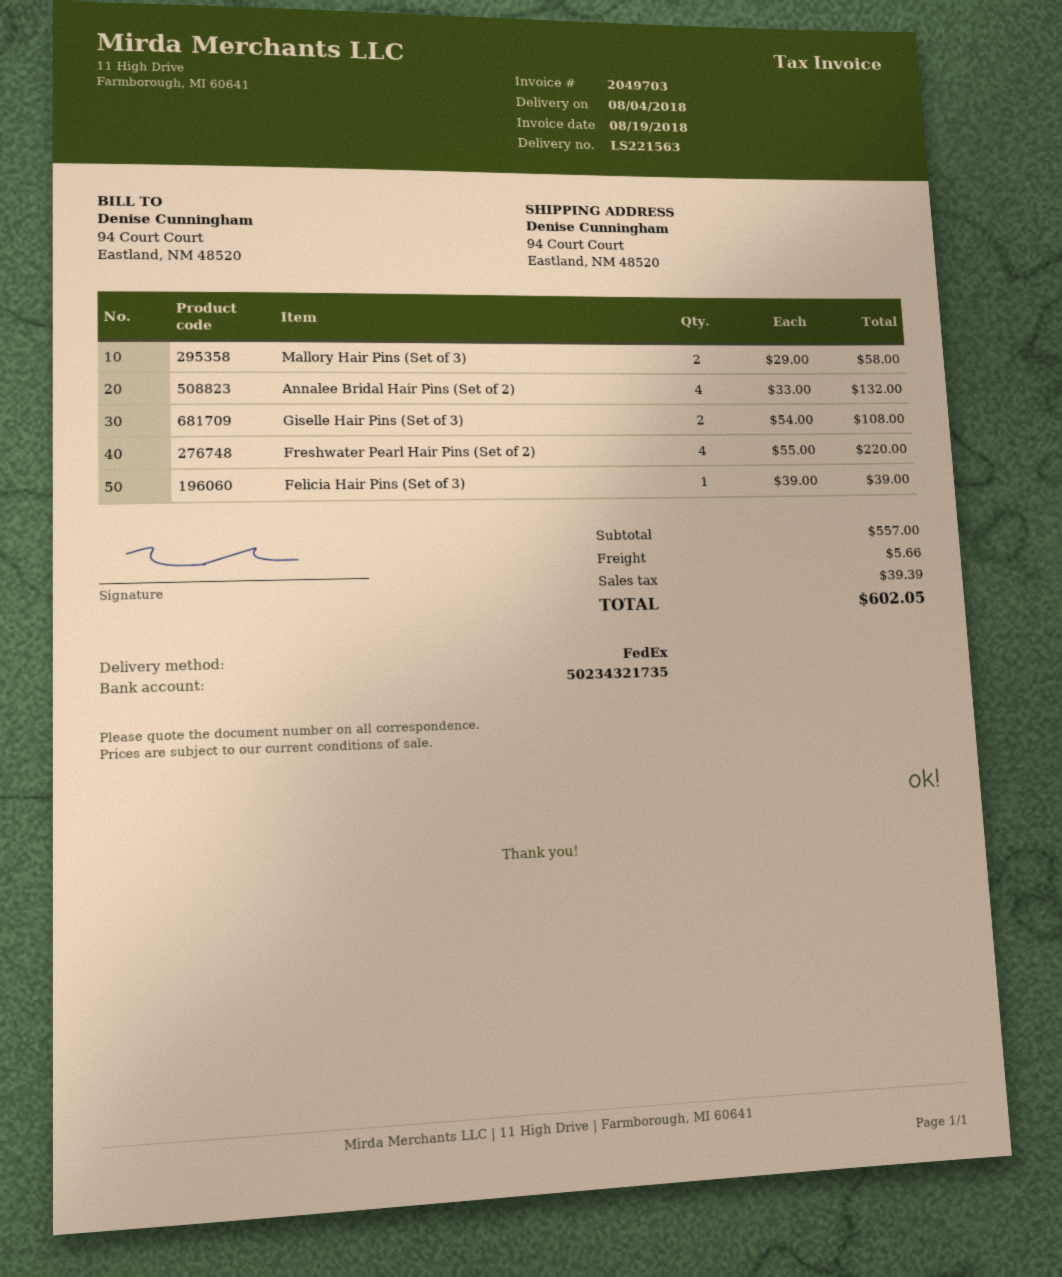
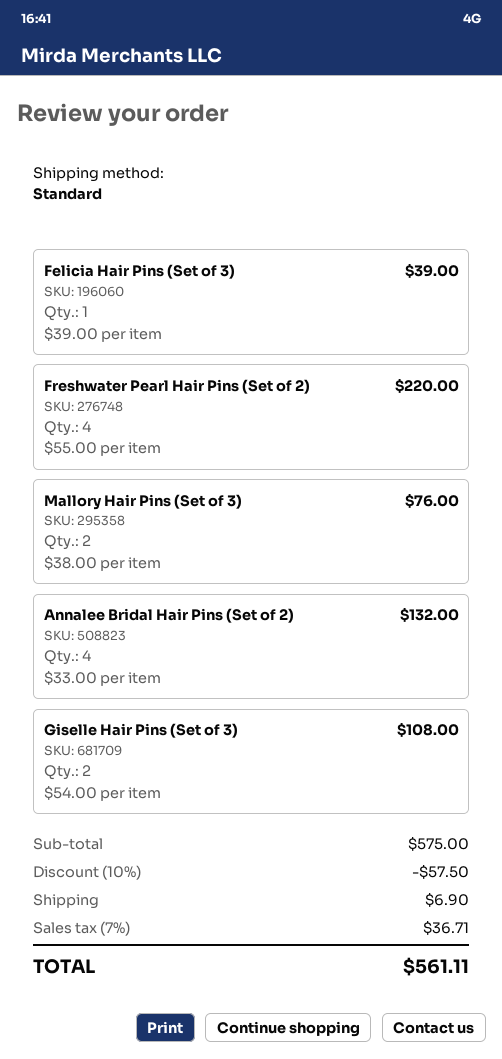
shipping method: FedEx -> standard
Mallory Hair Pins (Set of 3): 2 x 29.00 = 58.00 -> 2 x 38.00 = 76.00
subtotal: 557.00 -> 575.00
discount: none -> 10% = 57.50
shipping: 5.66 -> 6.90
tax: 39.39 -> 36.71
total: 602.05 -> 561.11

